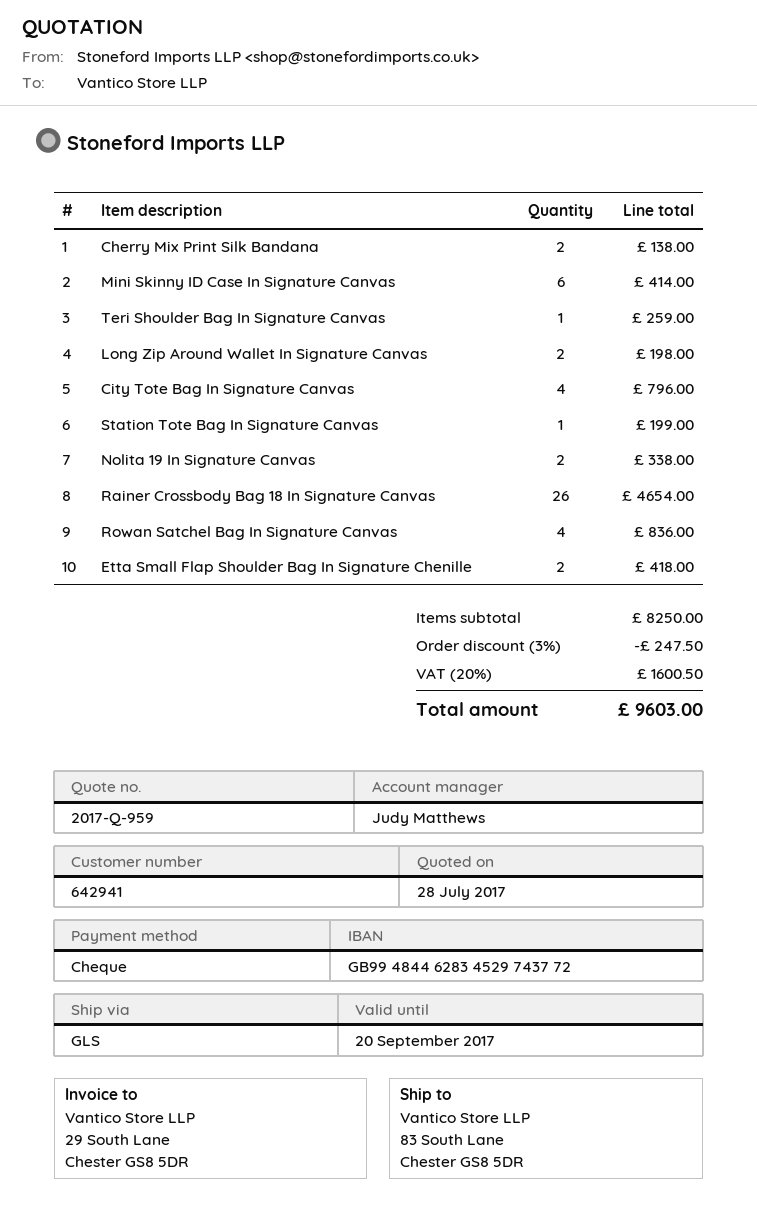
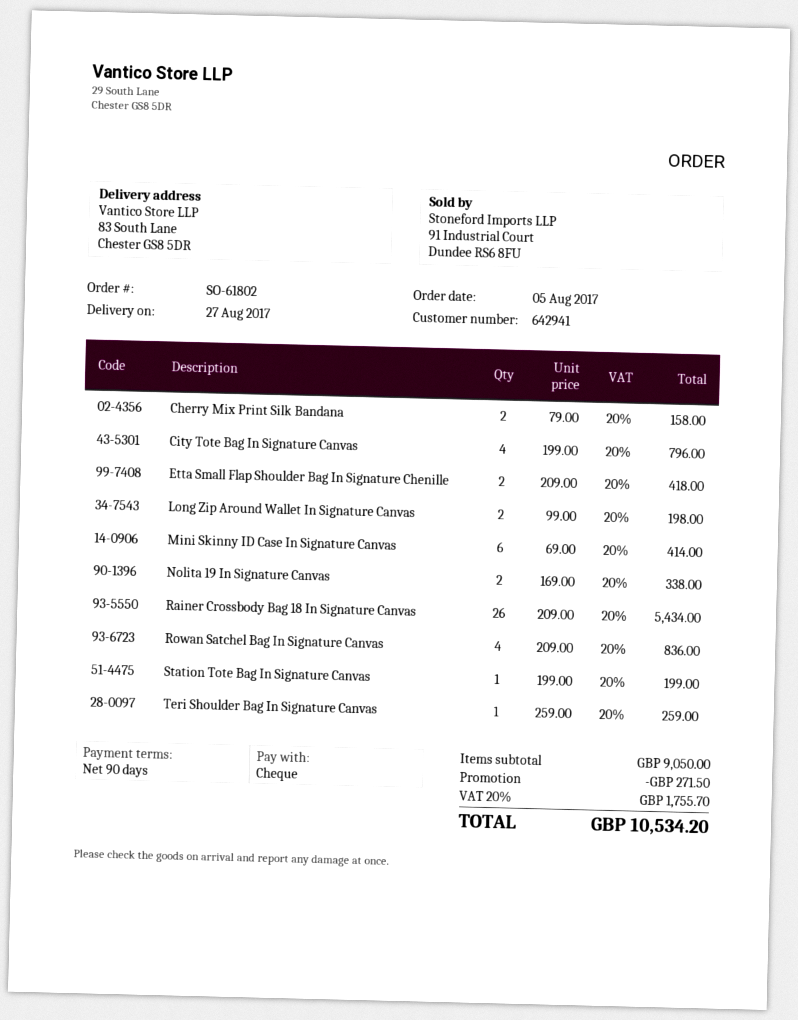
Cherry Mix Print Silk Bandana: 2 for 138.00 -> 2 for 158.00
Rainer Crossbody Bag 18 In Signature Canvas: 26 for 4654.00 -> 26 for 5434.00
subtotal: 8250.00 -> 9050.00
discount: 247.50 -> 271.50
tax: 20% = 1600.50 -> 20% = 1755.70
total: 9603.00 -> 10534.20

